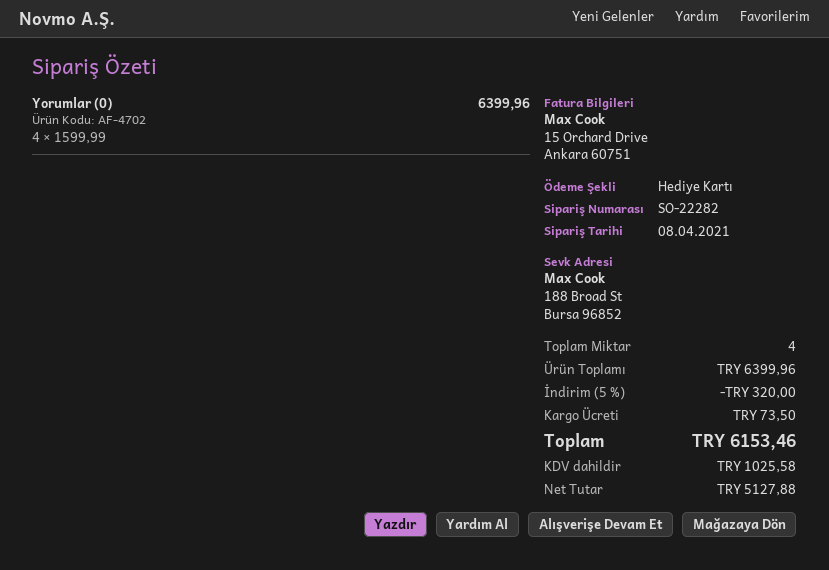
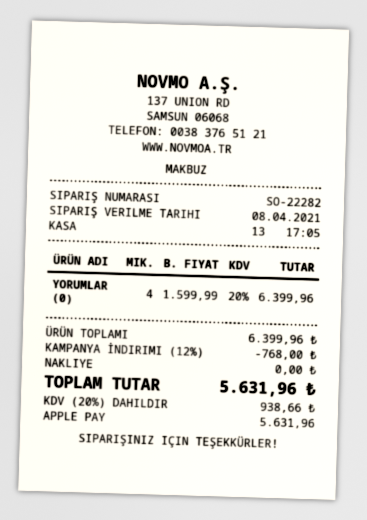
payment method: gift card -> Apple Pay
discount: 5% = 320.00 -> 12% = 768.00
shipping: 73.50 -> 0.00
tax: 1025.58 -> 938.66
total: 6153.46 -> 5631.96

